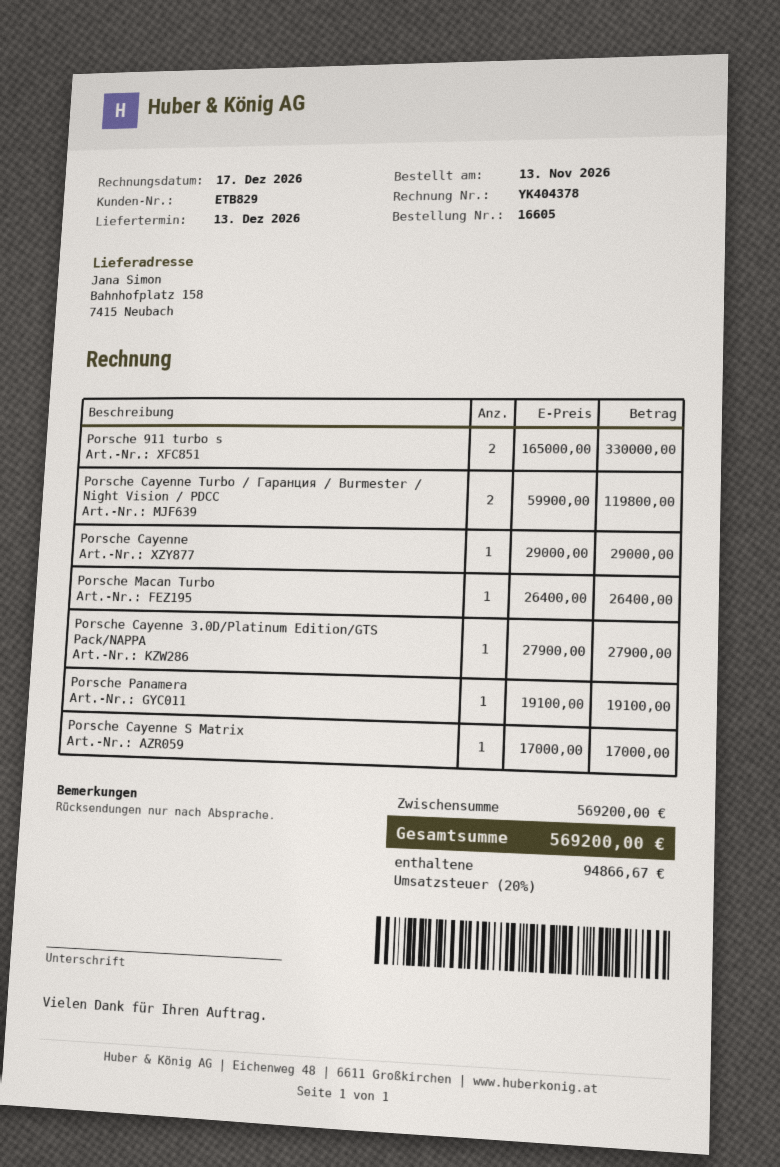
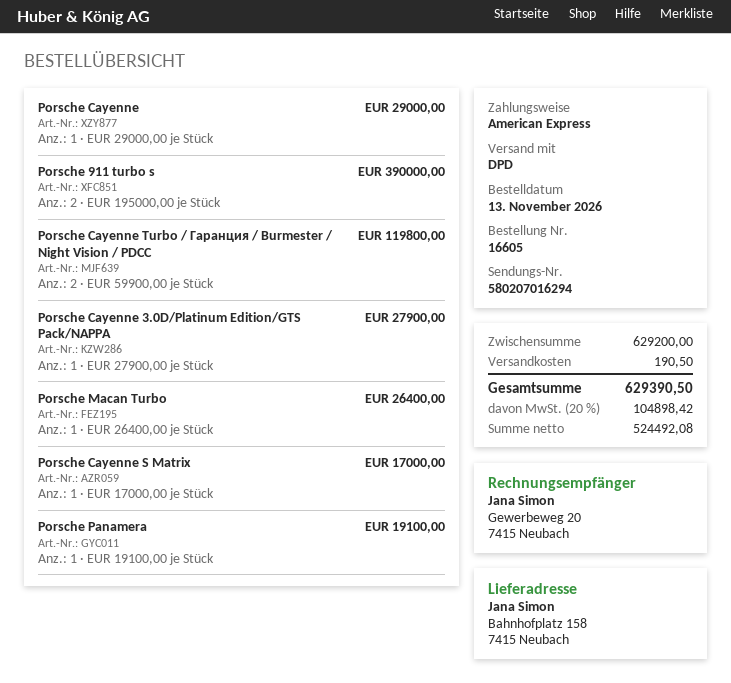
Porsche 911 turbo s: 2 x 165000.00 = 330000.00 -> 2 x 195000.00 = 390000.00
subtotal: 569200.00 -> 629200.00
shipping: none -> 190.50
tax: 20% = 94866.67 -> 20% = 104898.42
total: 569200.00 -> 629390.50

